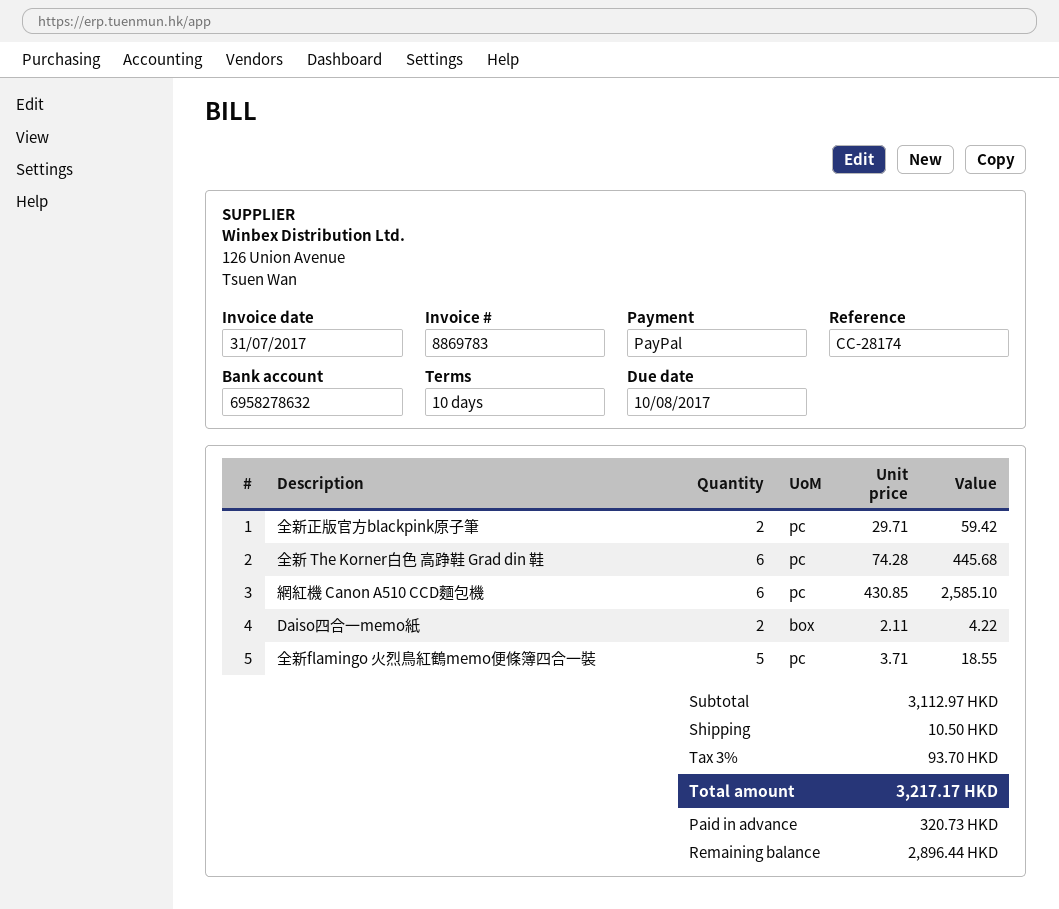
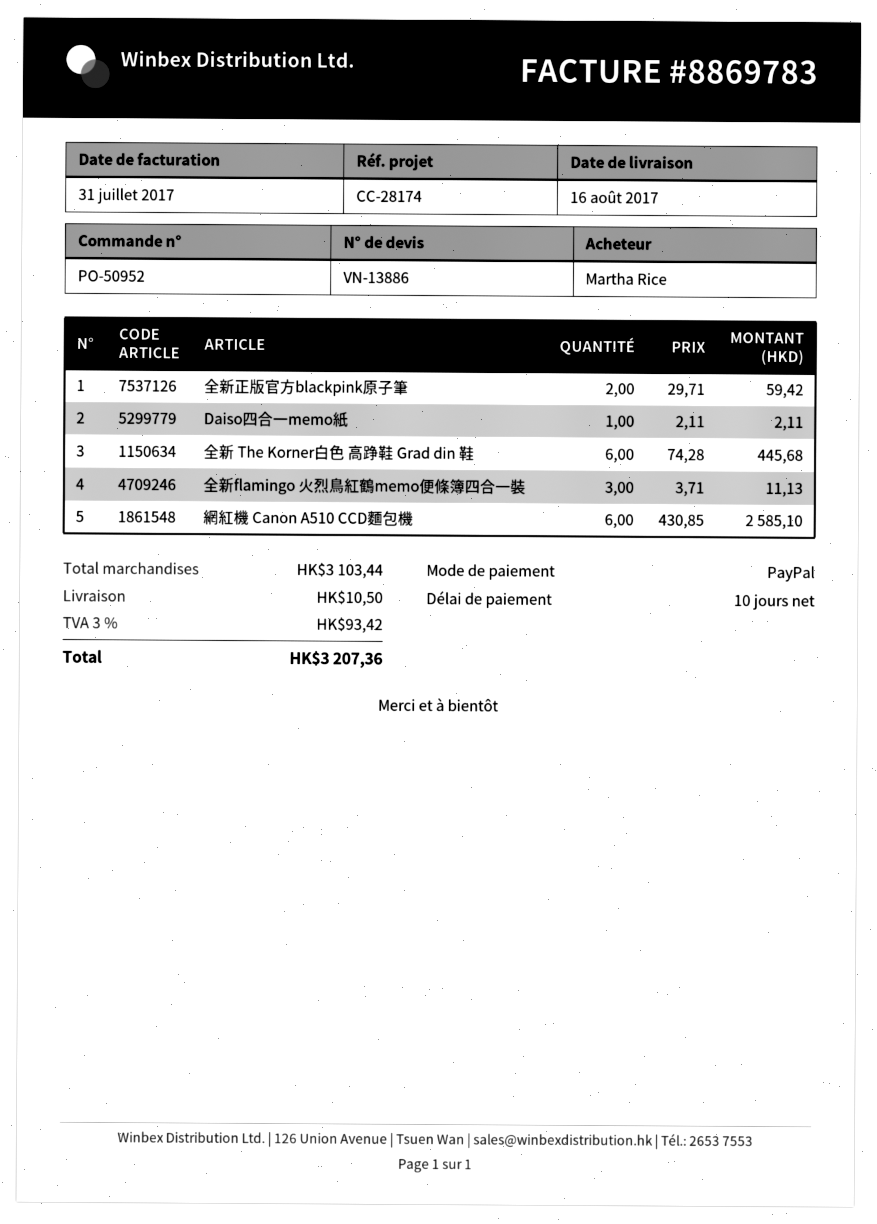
Daiso四合一memo紙: 2 x 2.11 = 4.22 -> 1 x 2.11 = 2.11
全新flamingo 火烈鳥紅鶴memo便條簿四合一裝: 5 x 3.71 = 18.55 -> 3 x 3.71 = 11.13
subtotal: 3112.97 -> 3103.44
tax: 3% = 93.70 -> 3% = 93.42
total: 3217.17 -> 3207.36

